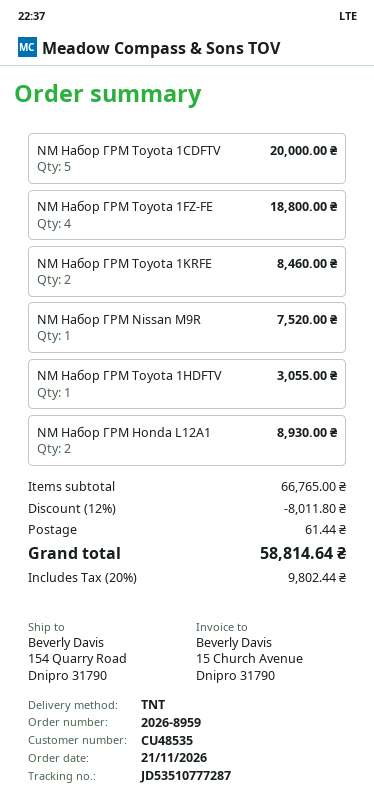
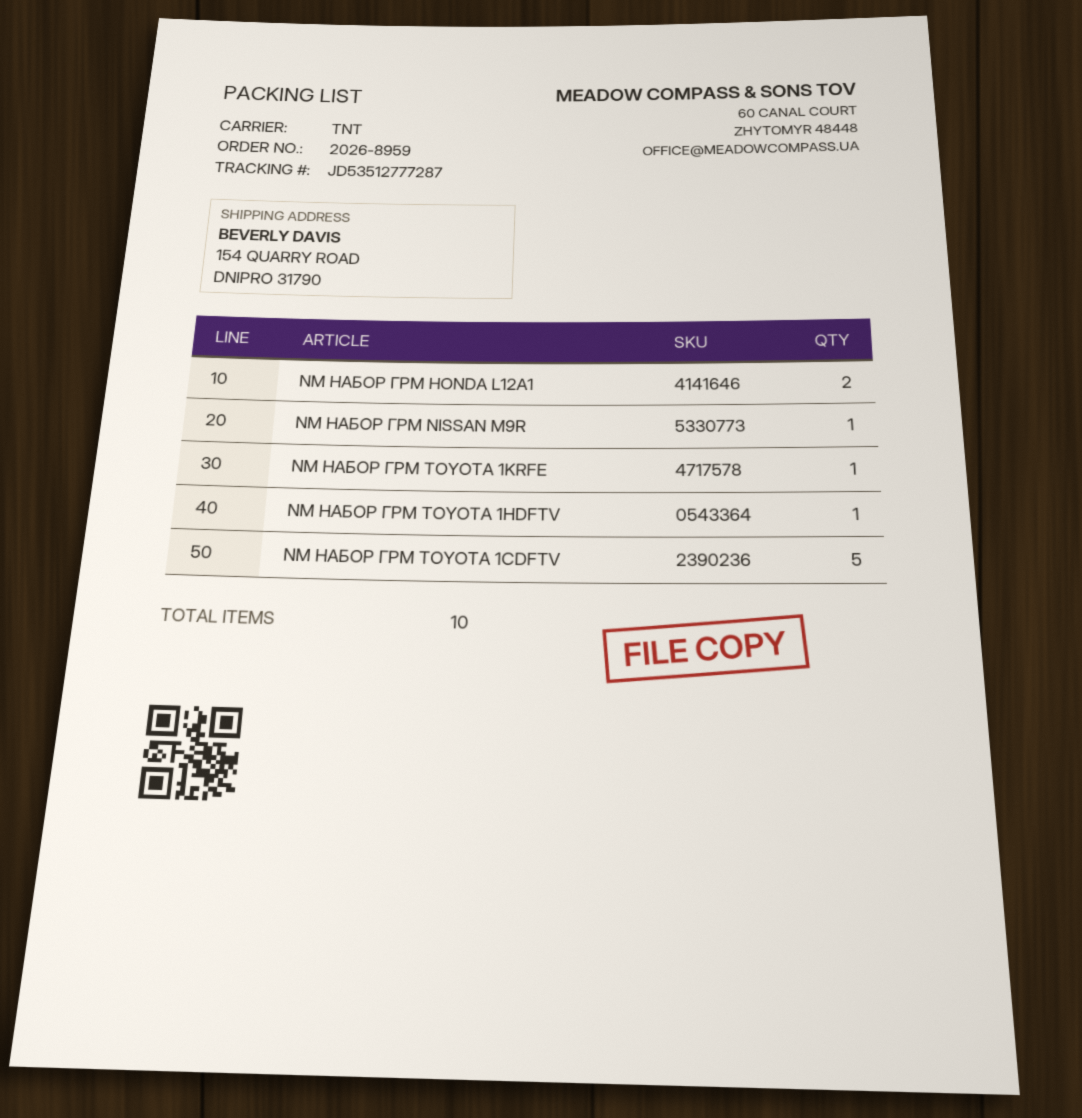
tracking number: JD53510777287 -> JD53512777287
NM Набор ГРМ Toyota 1FZ-FE: 4 -> none
NM Набор ГРМ Toyota 1KRFE: 2 -> 1

